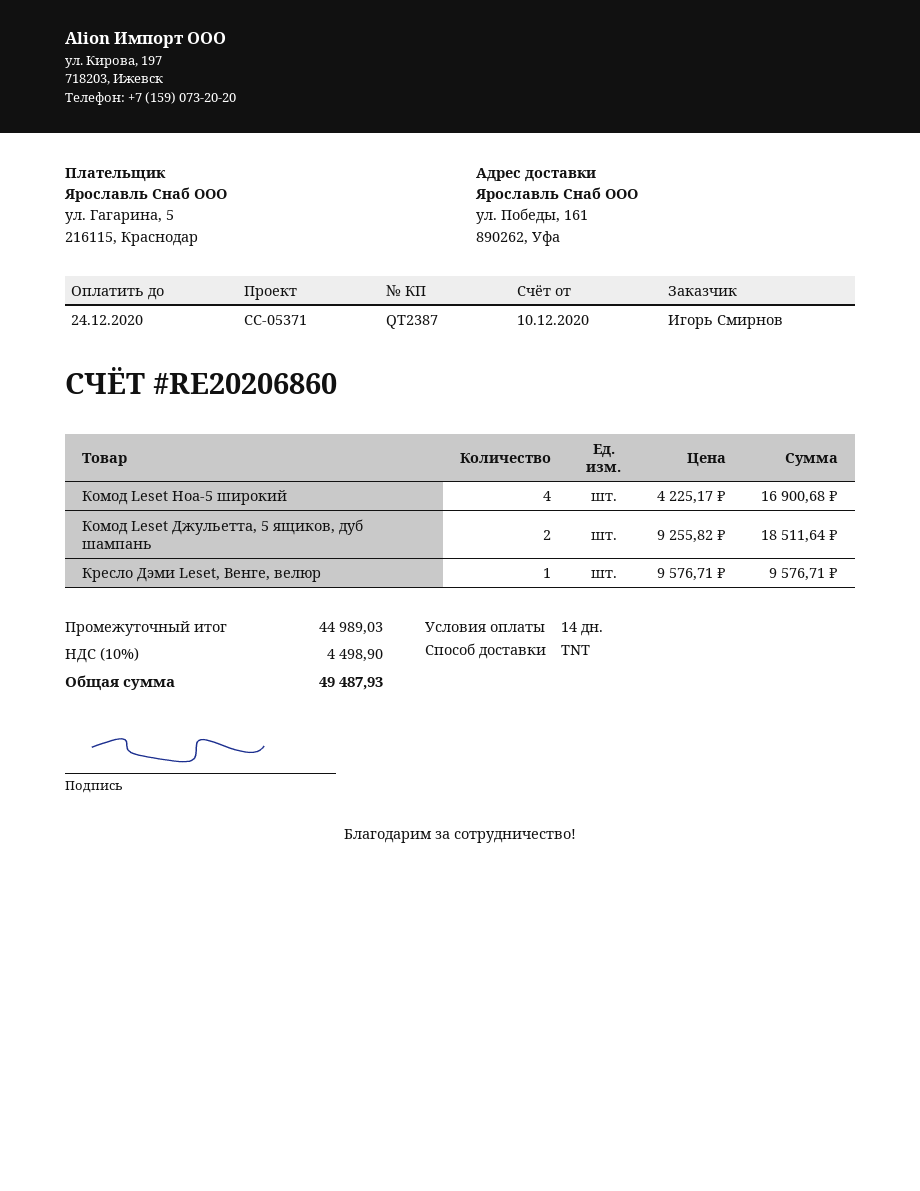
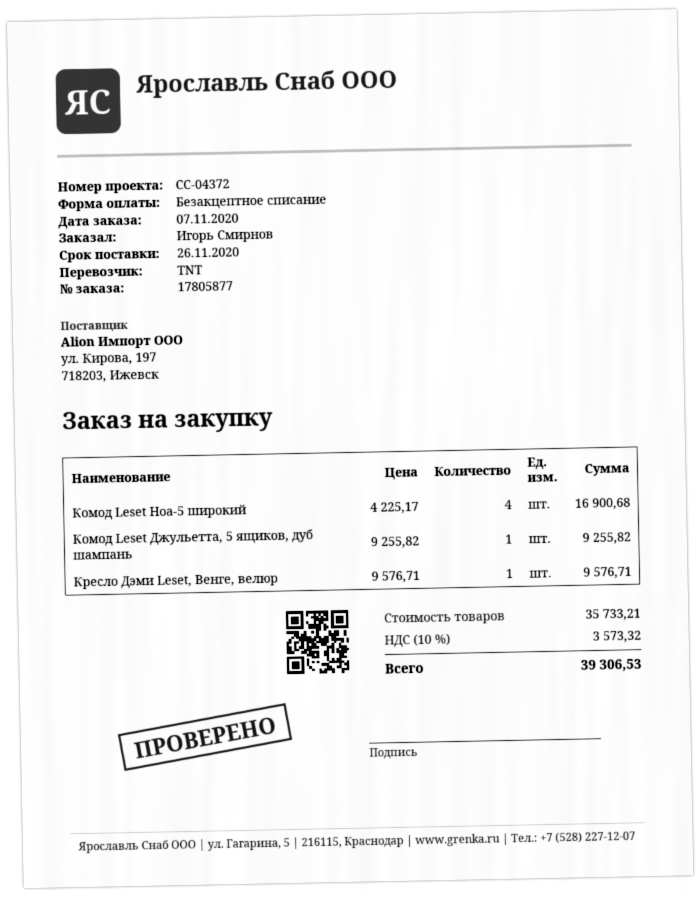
reference: CC-05371 -> CC-04372
Комод Leset Джульетта, 5 ящиков, дуб шампань: 2 x 9255.82 = 18511.64 -> 1 x 9255.82 = 9255.82
subtotal: 44989.03 -> 35733.21
tax: 10% = 4498.90 -> 10% = 3573.32
total: 49487.93 -> 39306.53

